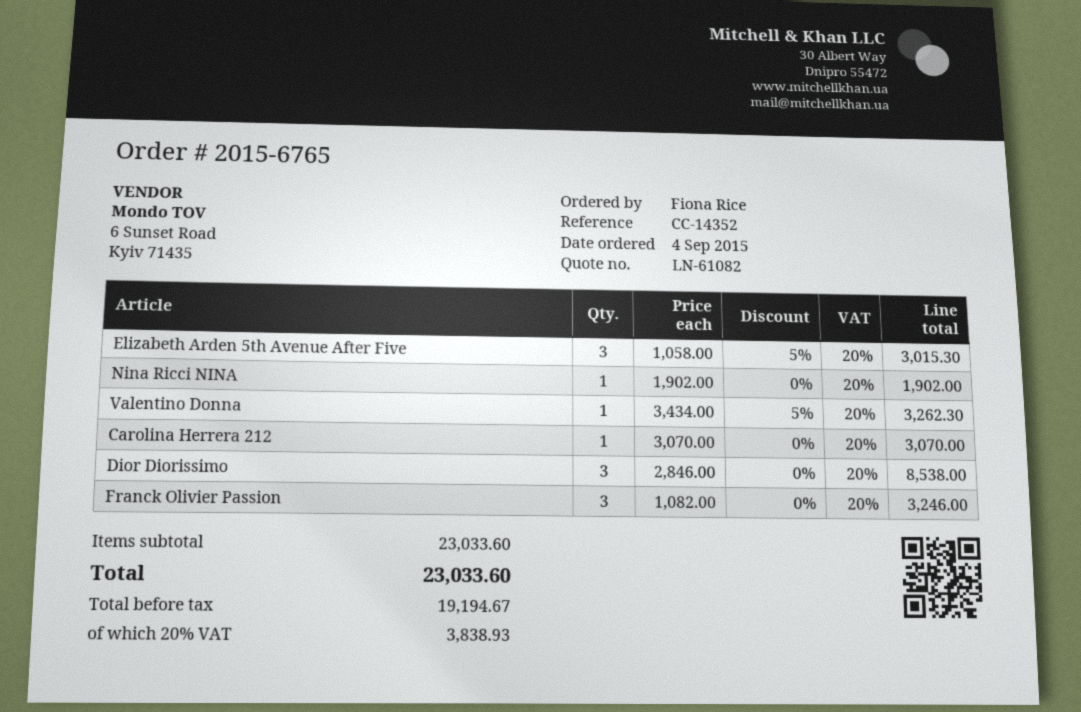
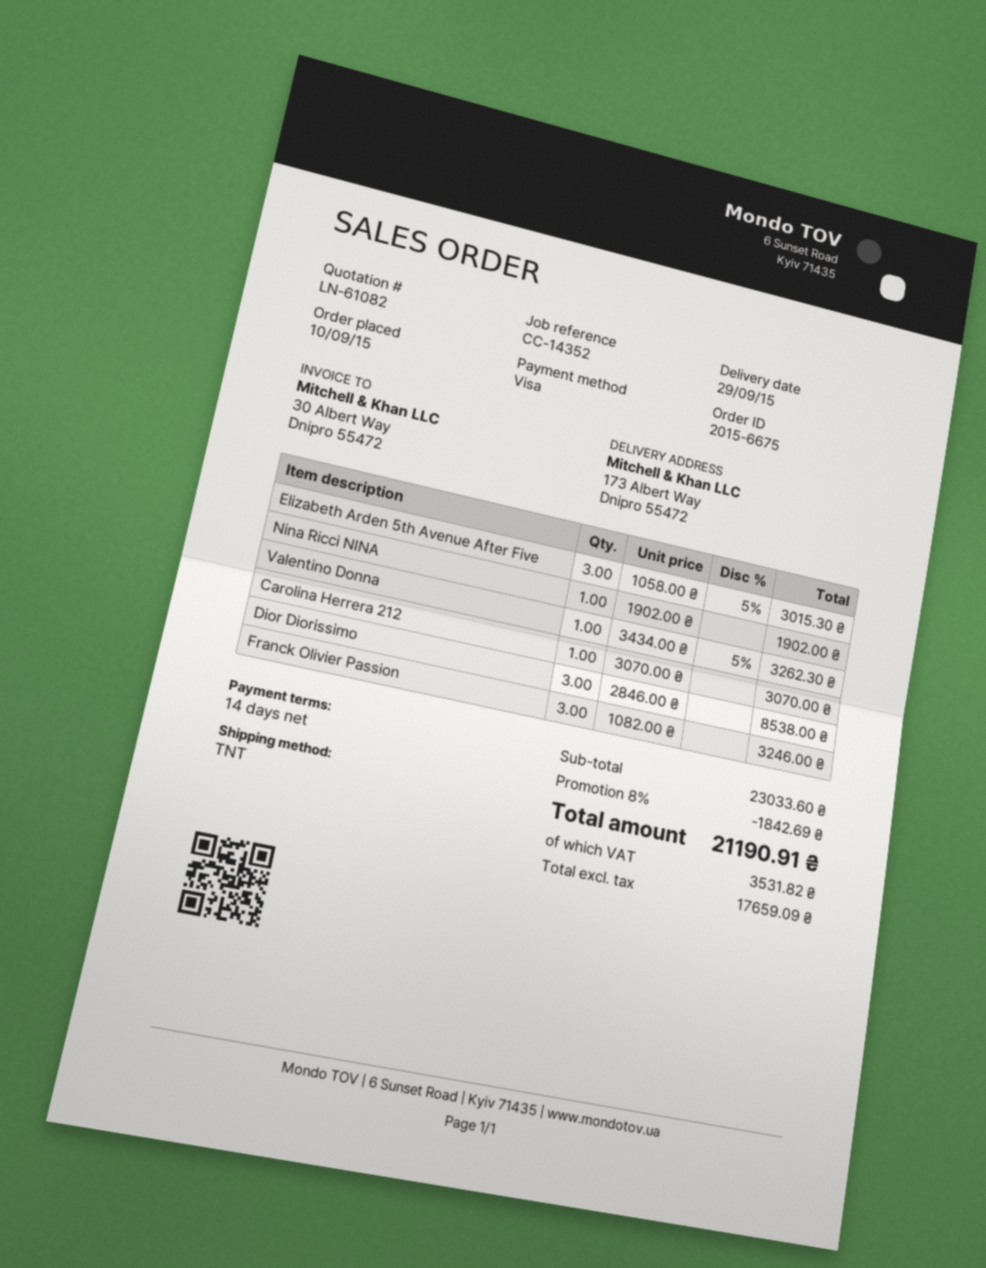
order number: 2015-6765 -> 2015-6675
order date: 2015-09-04 -> 2015-09-10
discount: none -> 8% = 1842.69
net: 19194.67 -> 17659.09
tax: 3838.93 -> 3531.82
total: 23033.60 -> 21190.91

